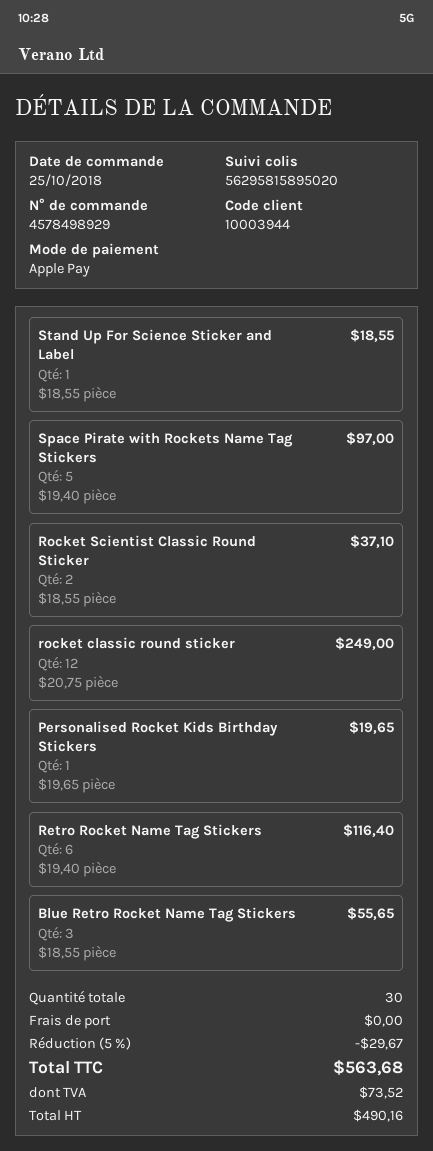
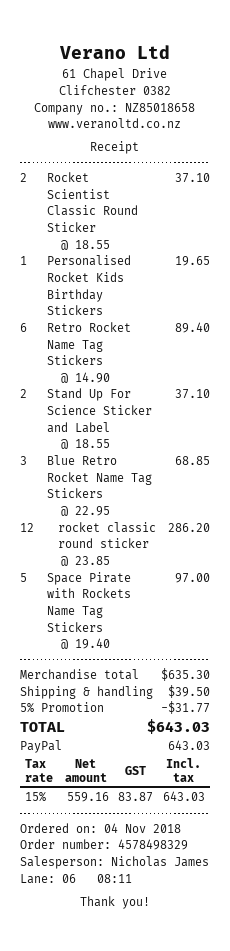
order number: 4578498929 -> 4578498329
order date: 2018-10-25 -> 2018-11-04
payment method: Apple Pay -> PayPal
Stand Up For Science Sticker and Label: 1 x 18.55 = 18.55 -> 2 x 18.55 = 37.10
rocket classic round sticker: 12 x 20.75 = 249.00 -> 12 x 23.85 = 286.20
Retro Rocket Name Tag Stickers: 6 x 19.40 = 116.40 -> 6 x 14.90 = 89.40
Blue Retro Rocket Name Tag Stickers: 3 x 18.55 = 55.65 -> 3 x 22.95 = 68.85
discount: 5% = 29.67 -> 5% = 31.77
shipping: 0.00 -> 39.50
net: 490.16 -> 559.16
tax: 73.52 -> 83.87
total: 563.68 -> 643.03

